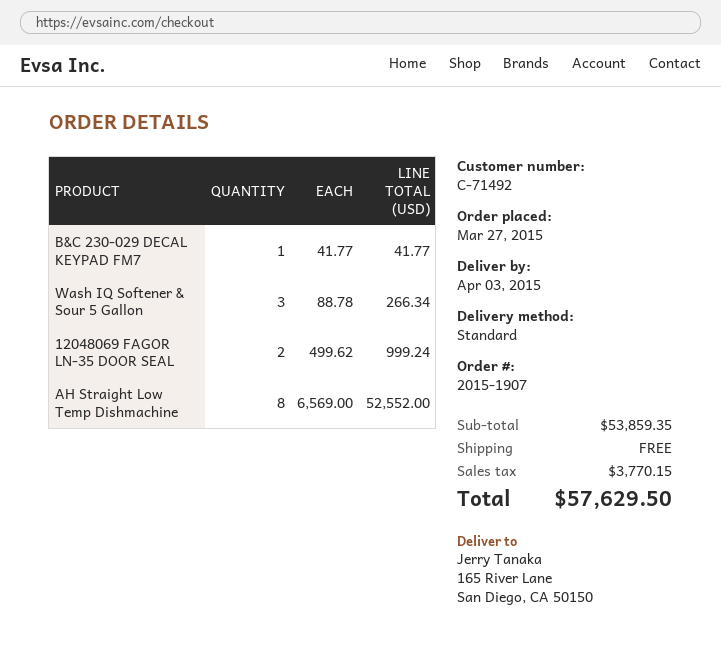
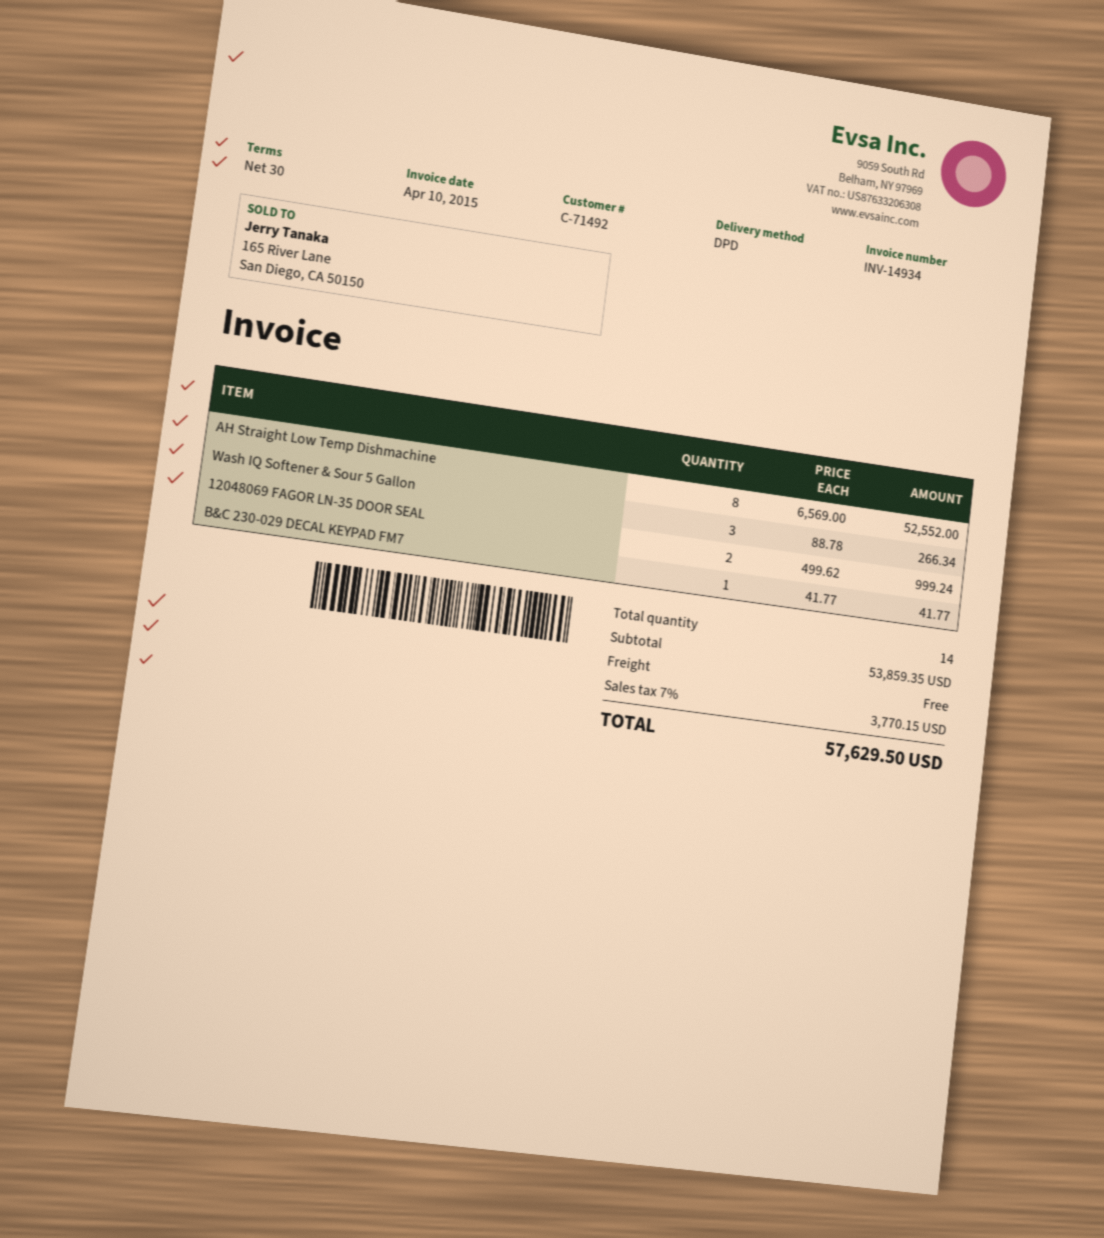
shipping method: standard -> DPD

